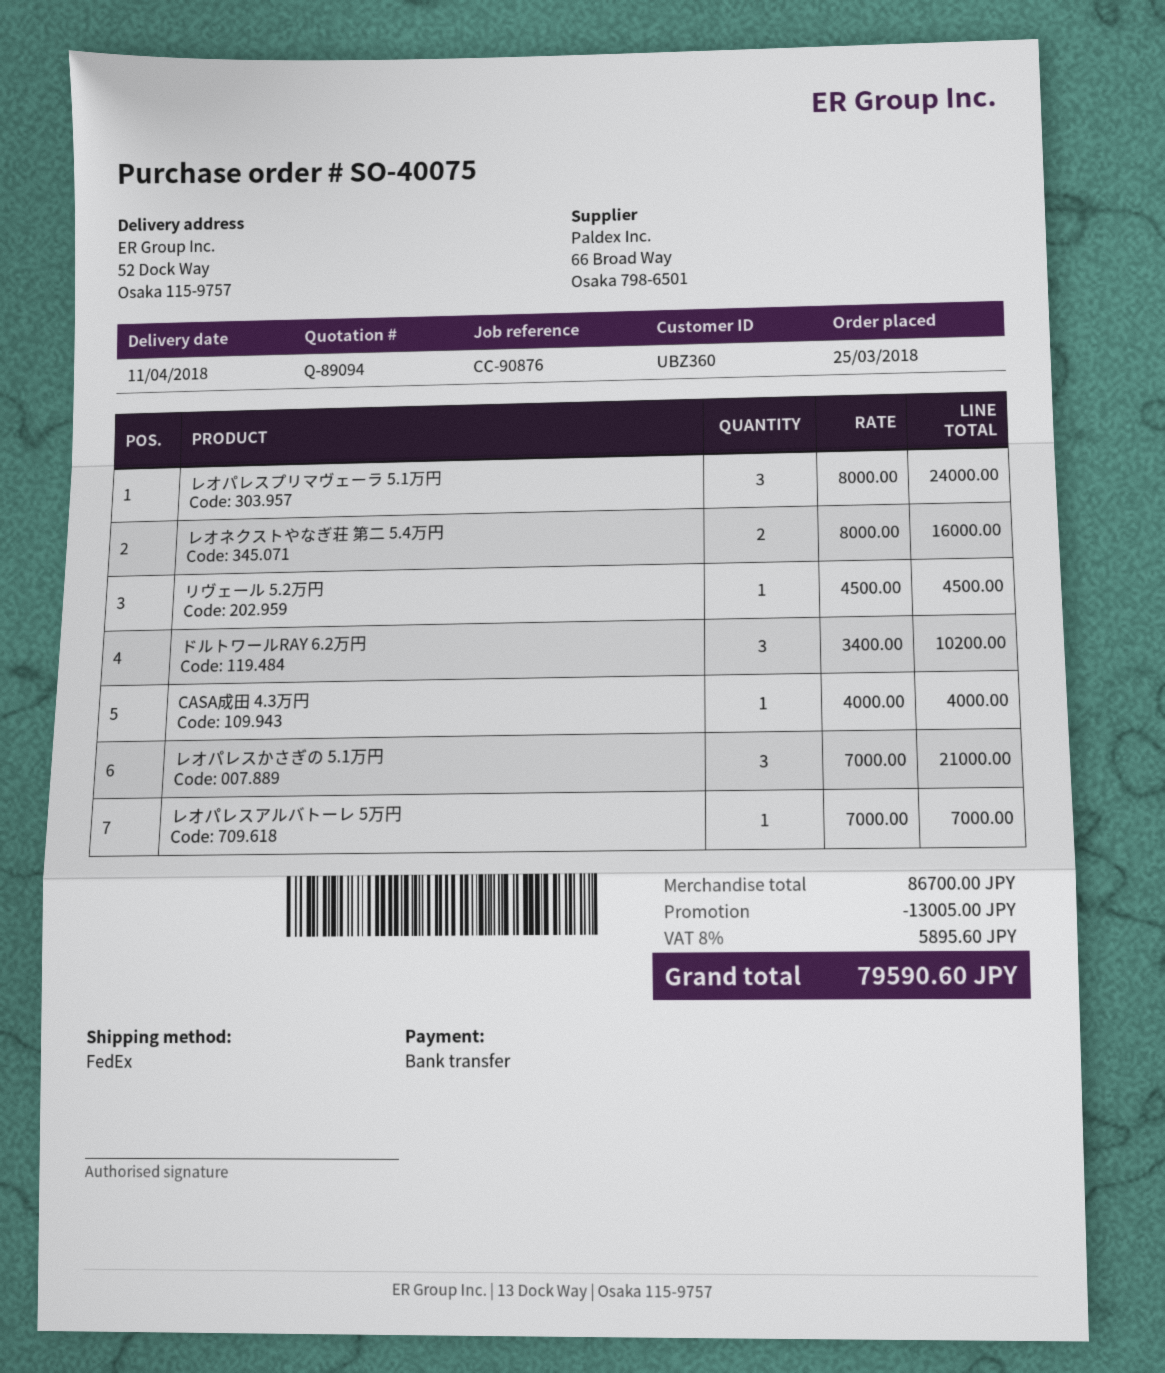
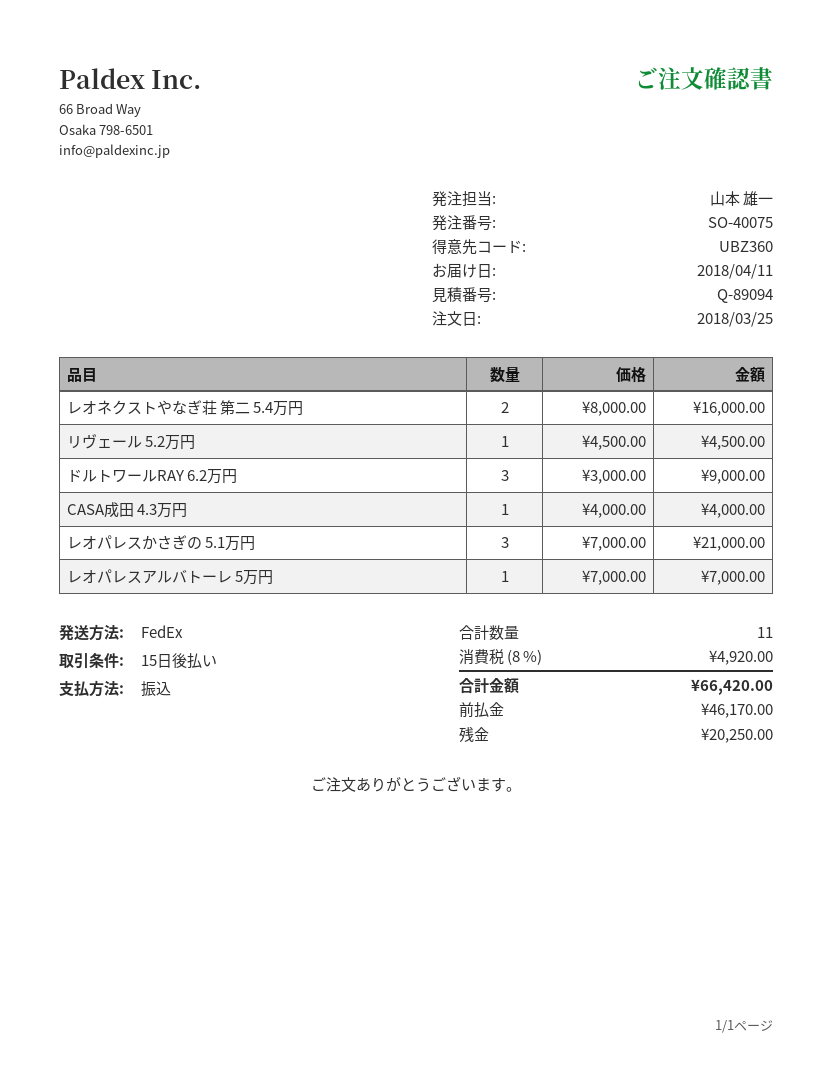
レオパレスプリマヴェーラ 5.1万円: 3 x 8000.00 = 24000.00 -> none
ドルトワールRAY 6.2万円: 3 x 3400.00 = 10200.00 -> 3 x 3000.00 = 9000.00
discount: 13005.00 -> none
tax: 8% = 5895.60 -> 8% = 4920.00
total: 79590.60 -> 66420.00

